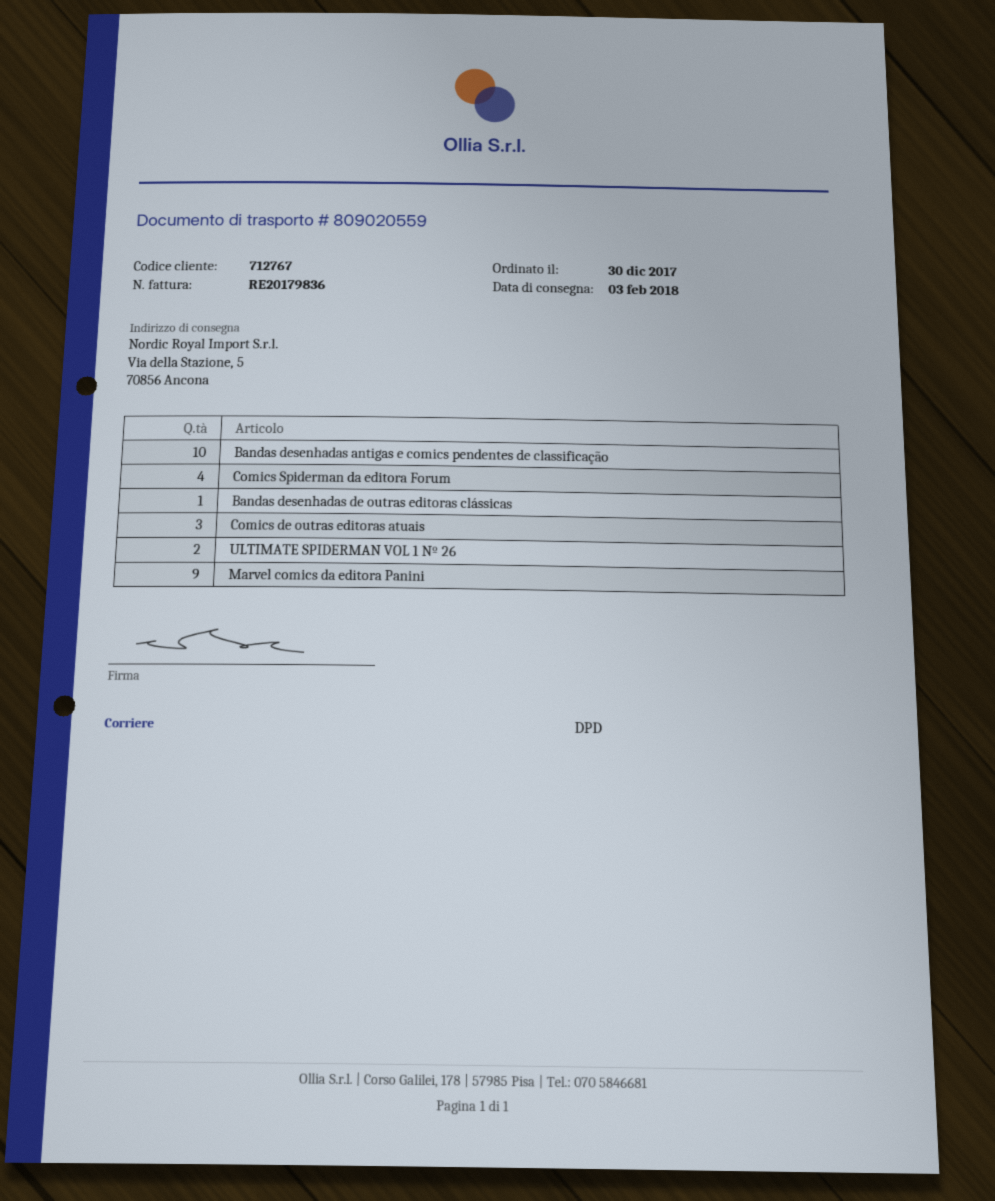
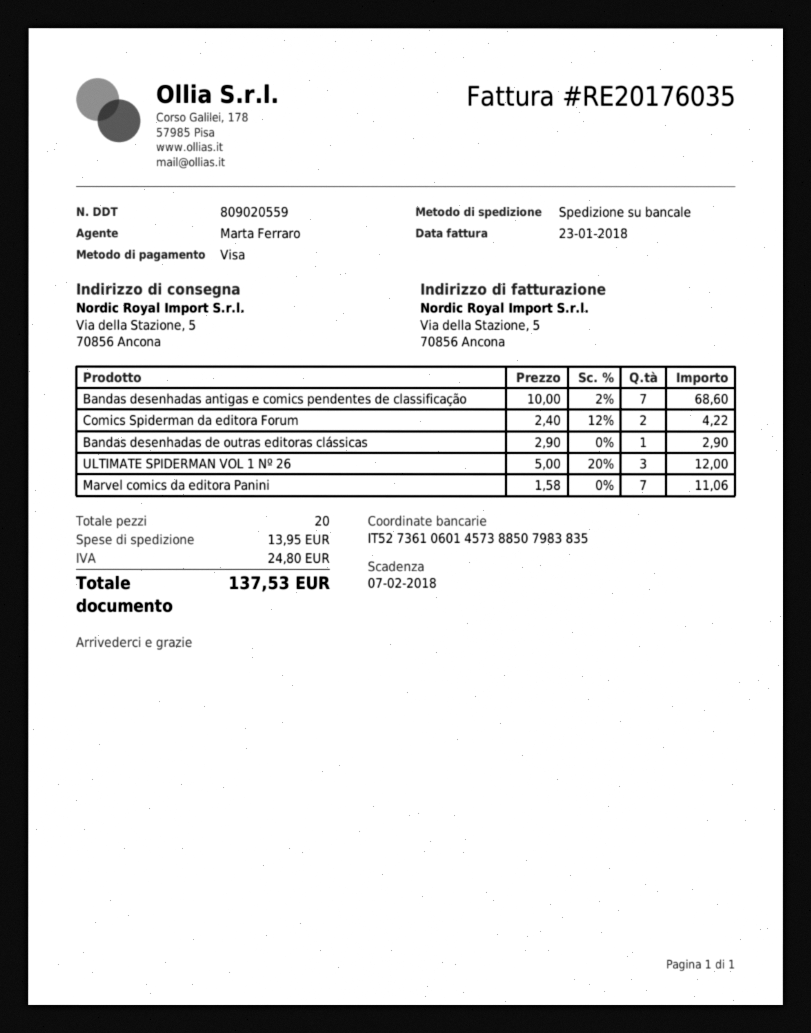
invoice number: RE20179836 -> RE20176035
shipping method: DPD -> pallet freight
Bandas desenhadas antigas e comics pendentes de classificação: 10 -> 7
Comics Spiderman da editora Forum: 4 -> 2
Comics de outras editoras atuais: 3 -> none
ULTIMATE SPIDERMAN VOL 1 Nº 26: 2 -> 3
Marvel comics da editora Panini: 9 -> 7

